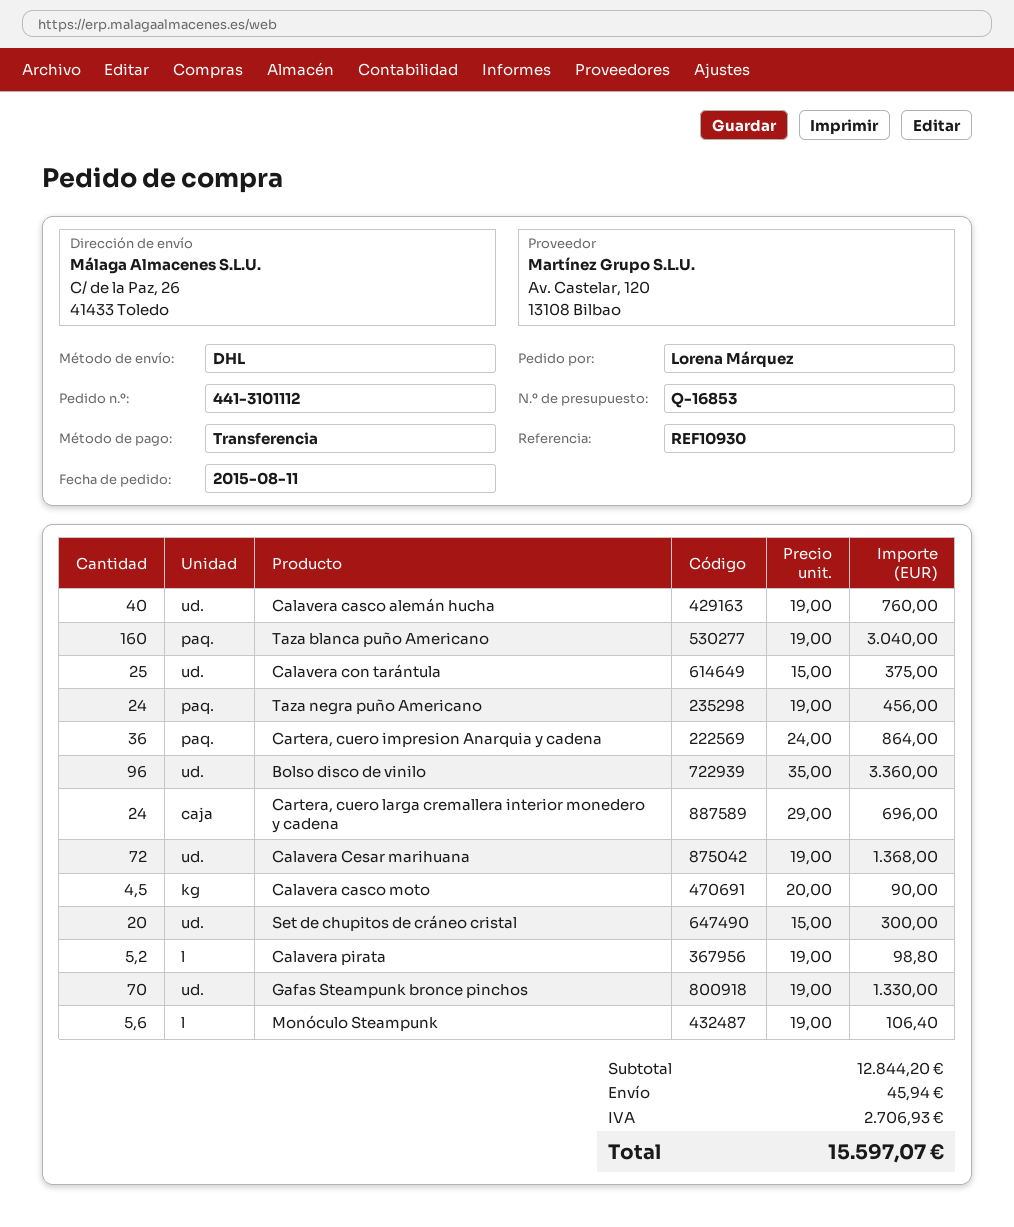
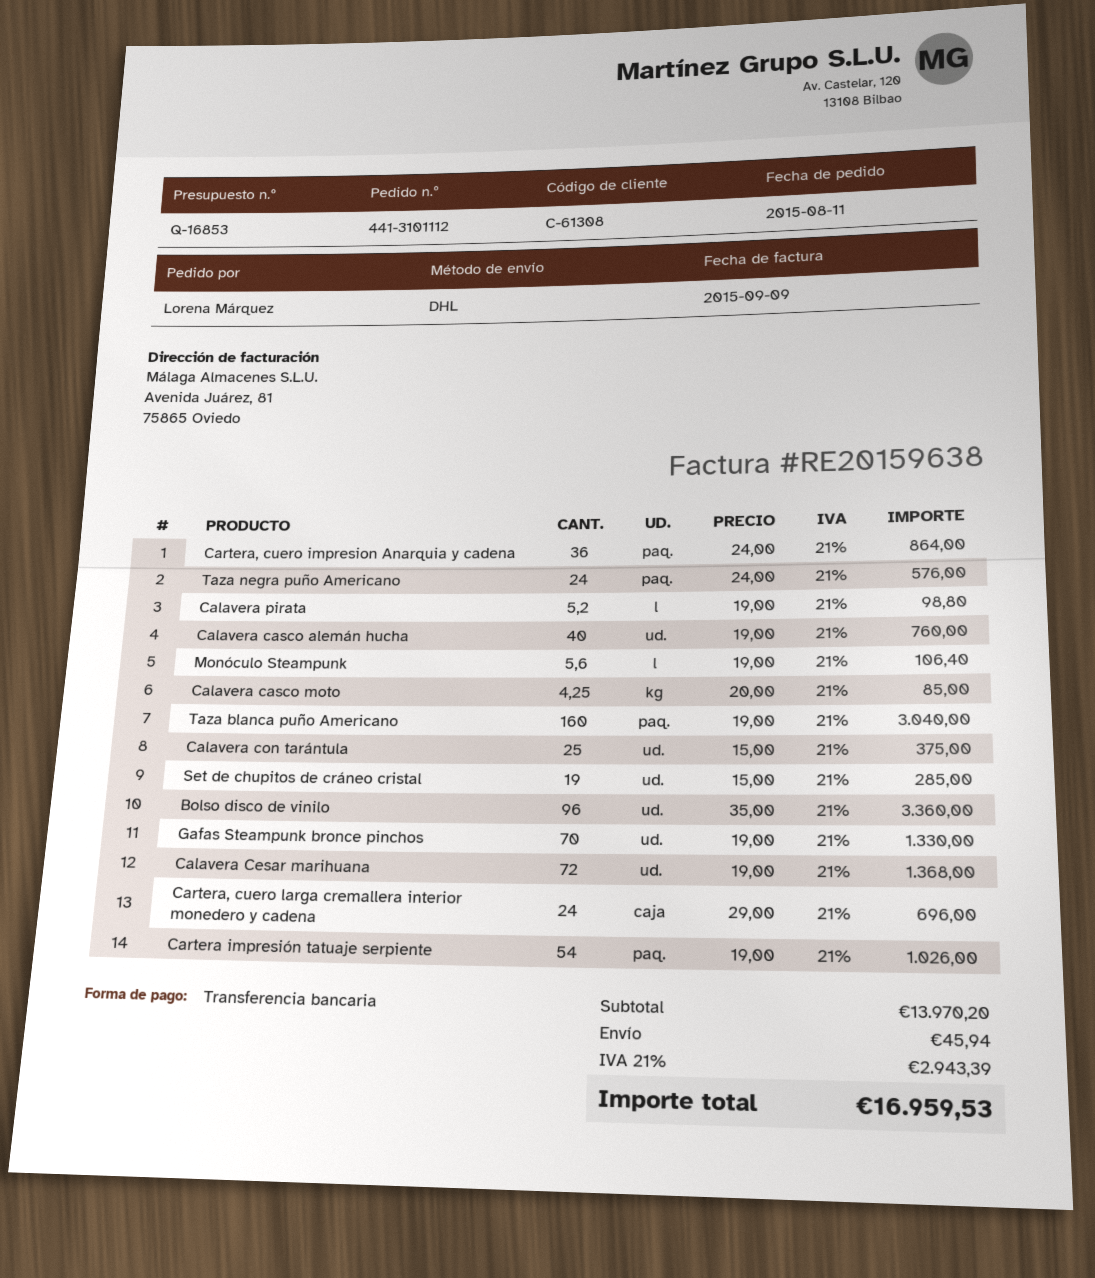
Taza negra puño Americano: 24 x 19.00 = 456.00 -> 24 x 24.00 = 576.00
Calavera casco moto: 4.5 x 20.00 = 90.00 -> 4.25 x 20.00 = 85.00
Set de chupitos de cráneo cristal: 20 x 15.00 = 300.00 -> 19 x 15.00 = 285.00
Cartera impresión tatuaje serpiente: none -> 54 x 19.00 = 1026.00
subtotal: 12844.20 -> 13970.20
tax: 2706.93 -> 2943.39
total: 15597.07 -> 16959.53

